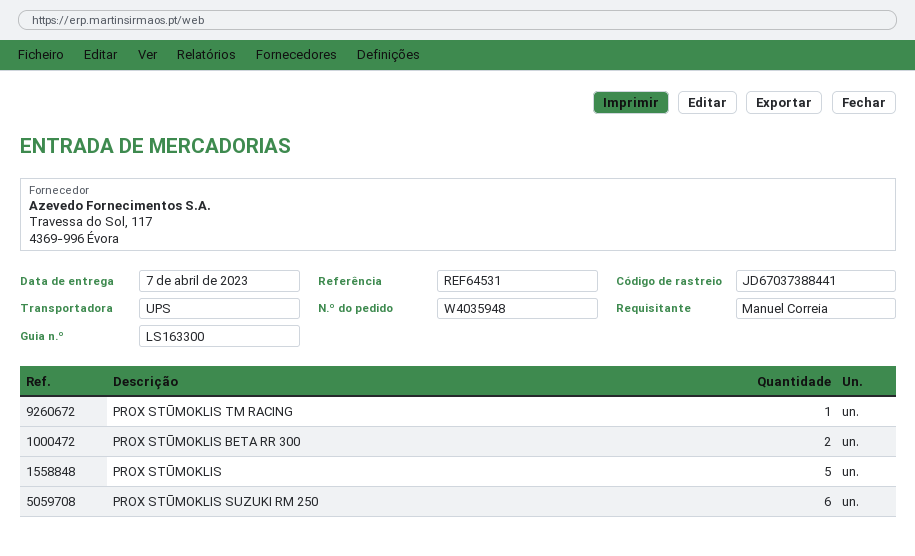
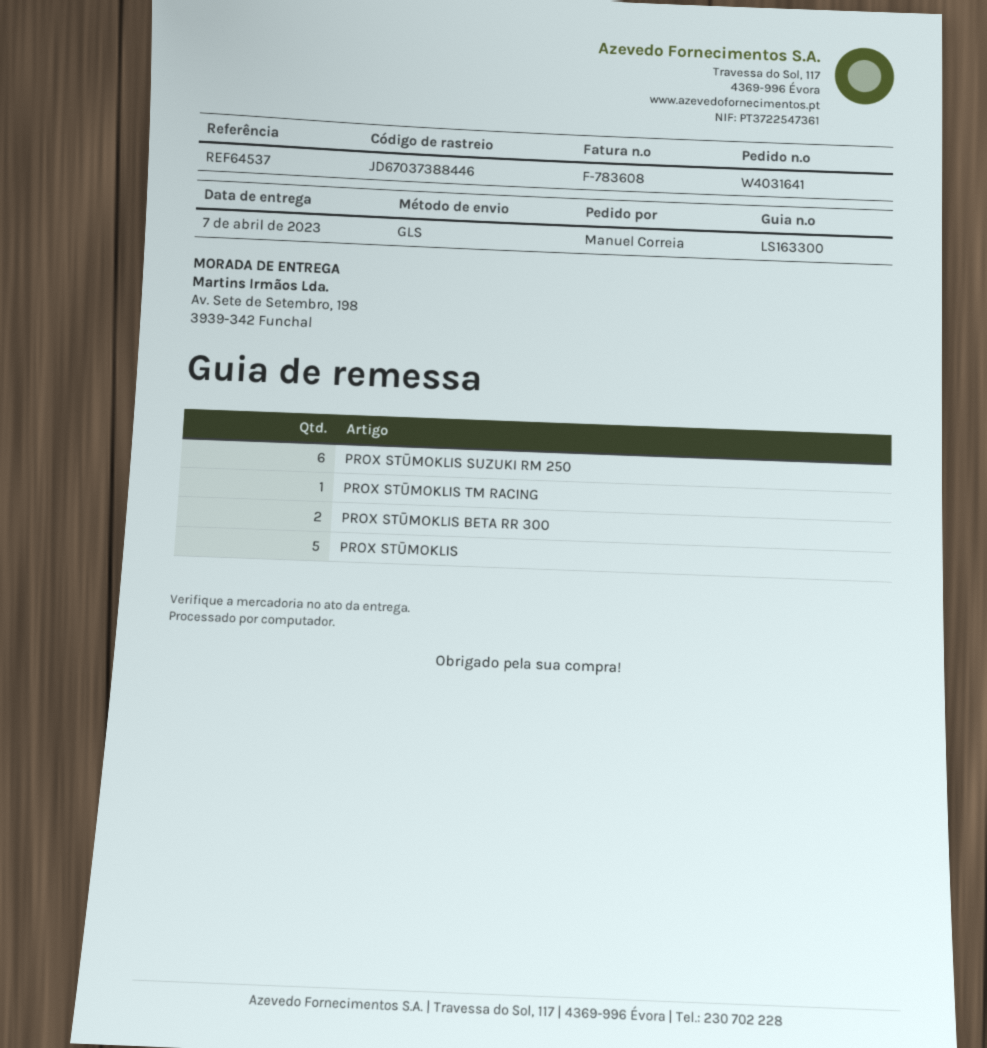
order number: W4035948 -> W4031641
reference: REF64531 -> REF64537
shipping method: UPS -> GLS
tracking number: JD67037388441 -> JD67037388446

